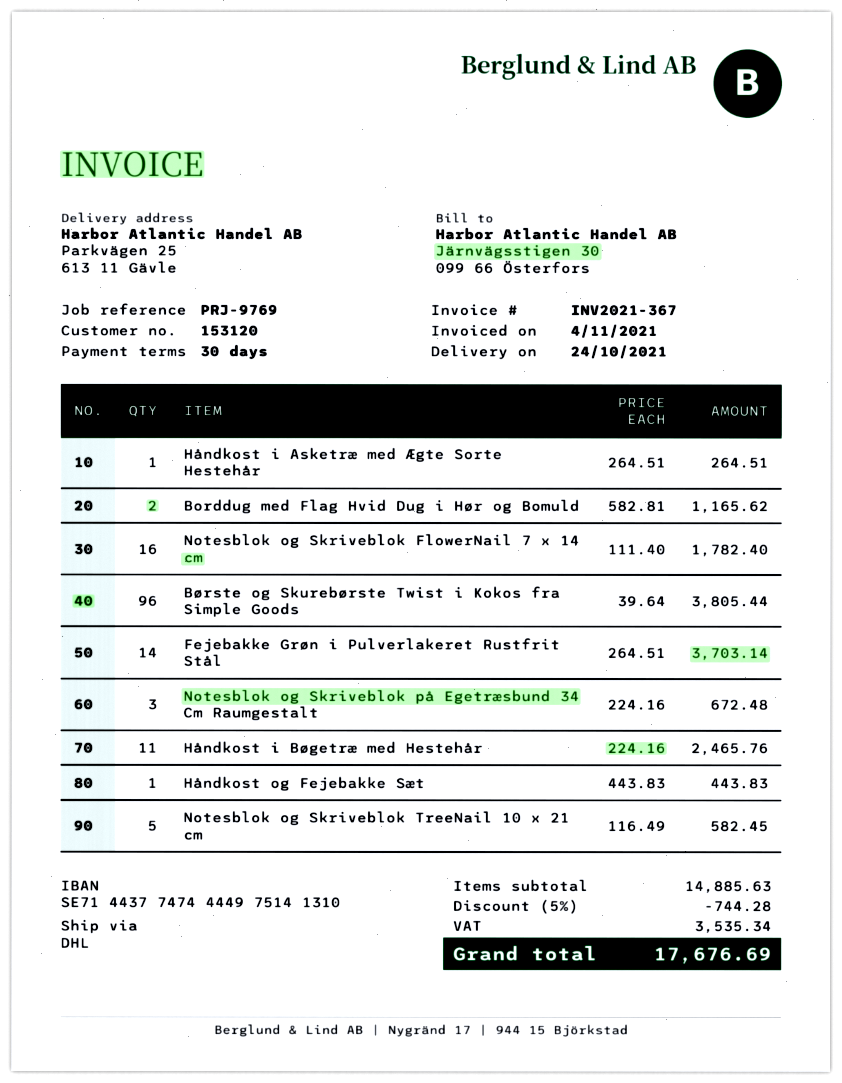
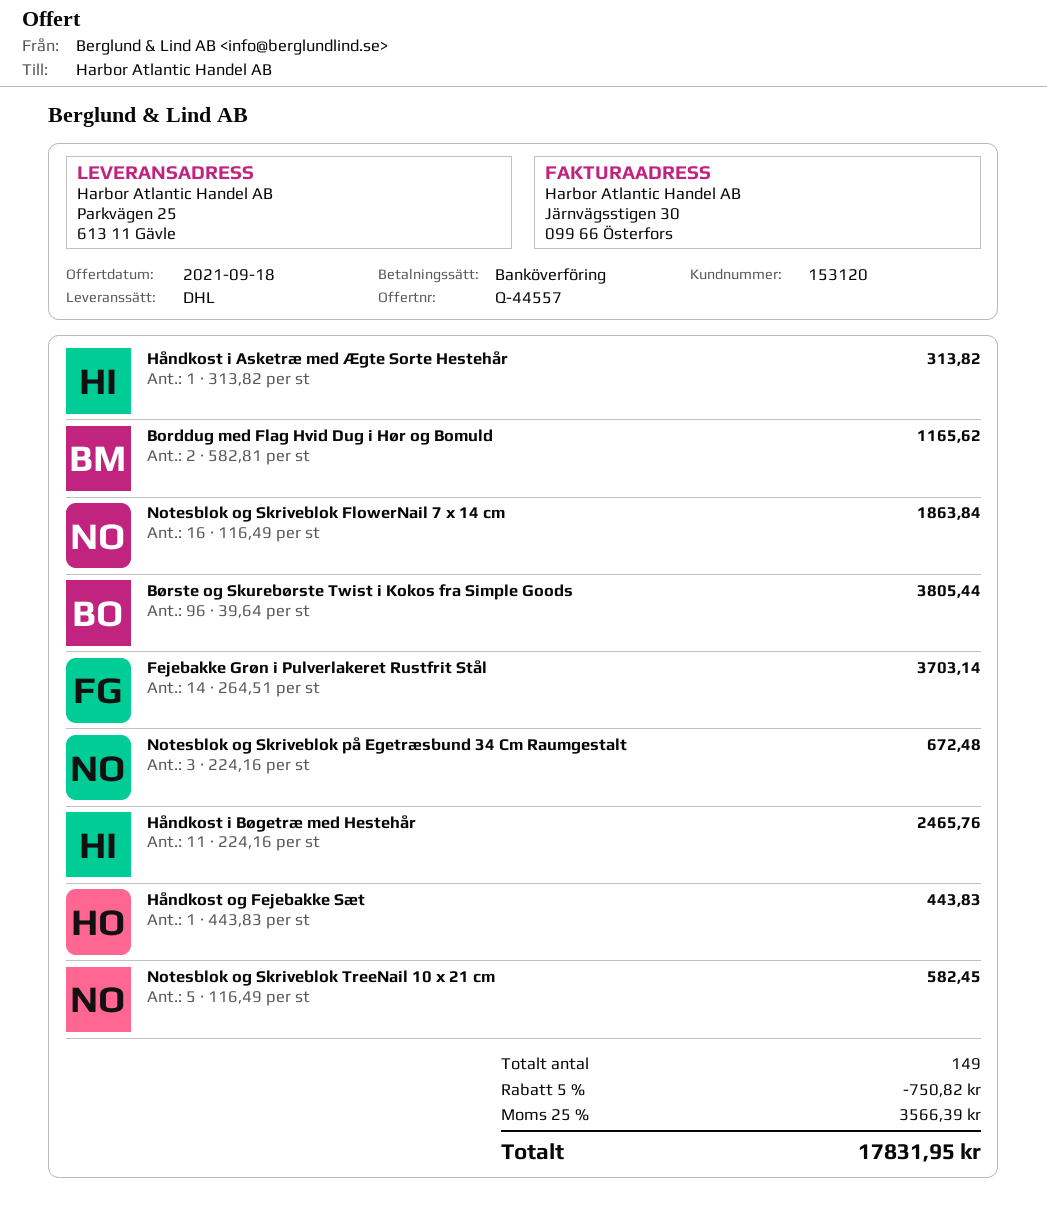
Håndkost i Asketræ med Ægte Sorte Hestehår: 1 x 264.51 = 264.51 -> 1 x 313.82 = 313.82
Notesblok og Skriveblok FlowerNail 7 x 14 cm: 16 x 111.40 = 1782.40 -> 16 x 116.49 = 1863.84
discount: 5% = 744.28 -> 5% = 750.82
tax: 3535.34 -> 3566.39
total: 17676.69 -> 17831.95

